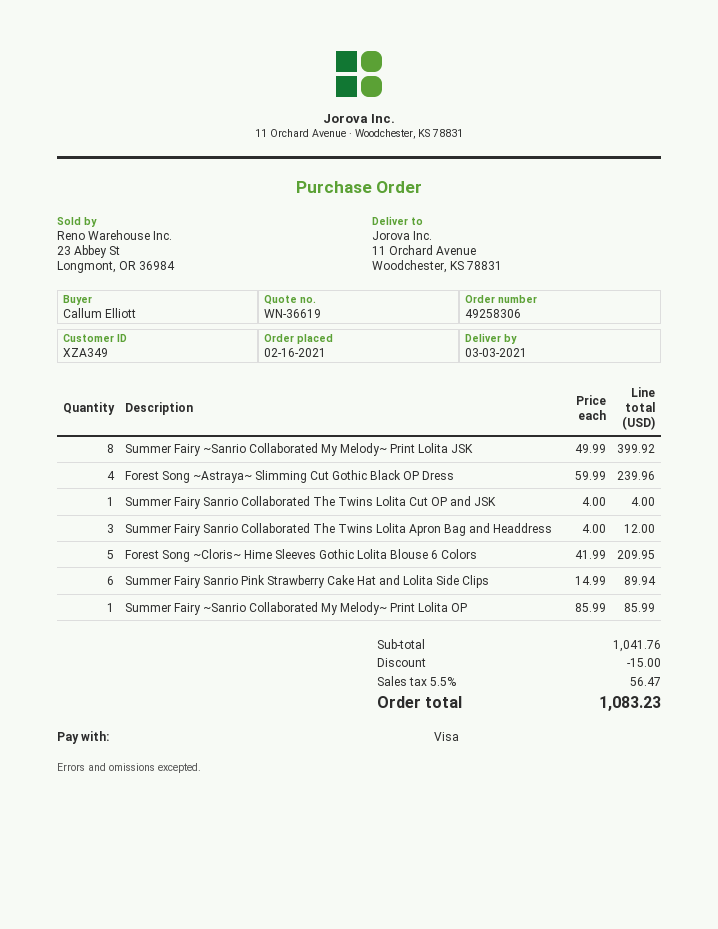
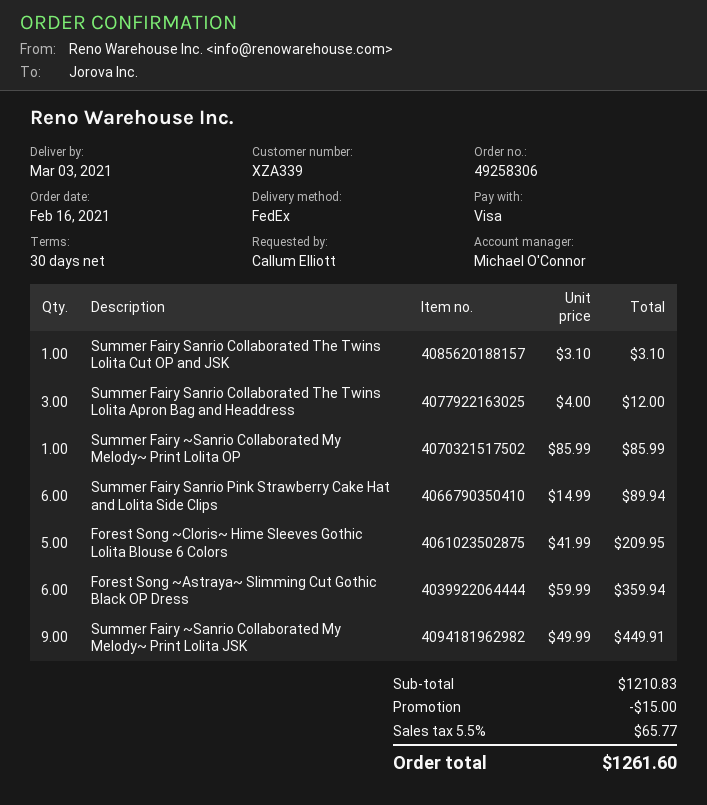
customer number: XZA349 -> XZA339
Summer Fairy ~Sanrio Collaborated My Melody~ Print Lolita JSK: 8 x 49.99 = 399.92 -> 9 x 49.99 = 449.91
Forest Song ~Astraya~ Slimming Cut Gothic Black OP Dress: 4 x 59.99 = 239.96 -> 6 x 59.99 = 359.94
Summer Fairy Sanrio Collaborated The Twins Lolita Cut OP and JSK: 1 x 4.00 = 4.00 -> 1 x 3.10 = 3.10
subtotal: 1041.76 -> 1210.83
tax: 5.5% = 56.47 -> 5.5% = 65.77
total: 1083.23 -> 1261.60

